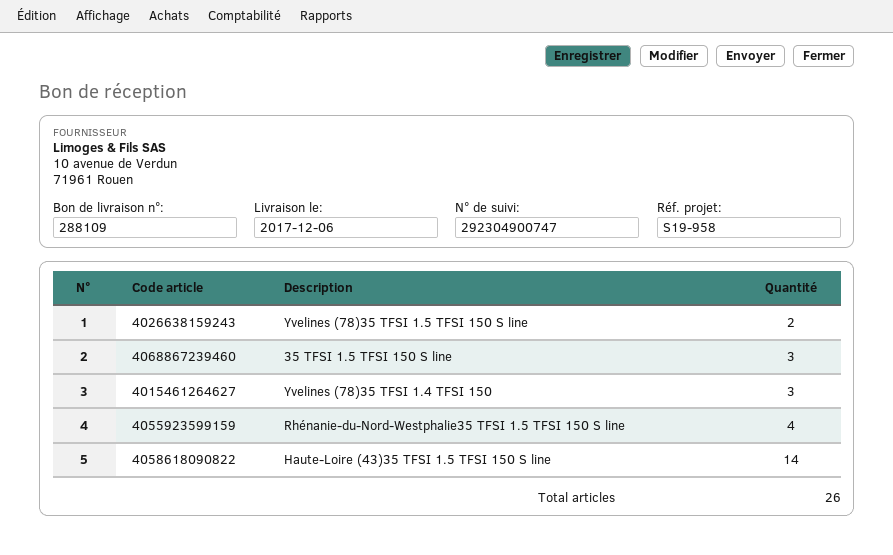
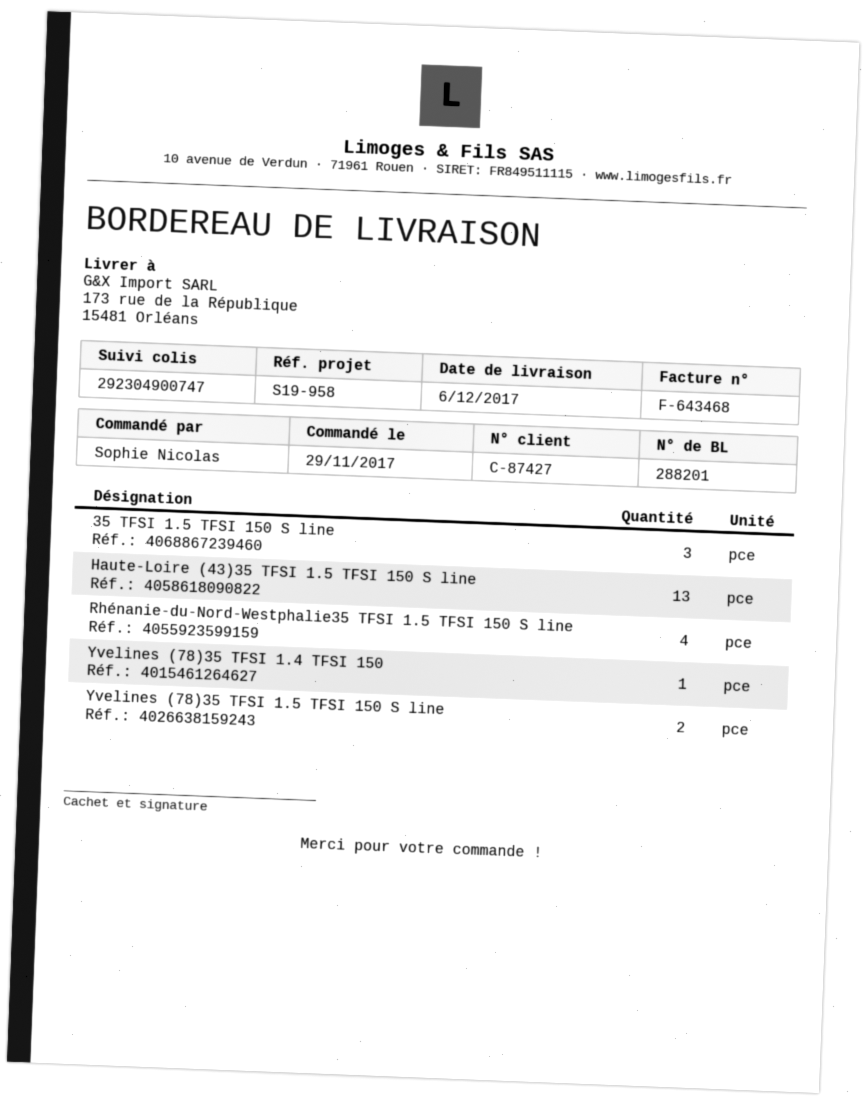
delivery note number: 288109 -> 288201
Yvelines (78)35 TFSI 1.4 TFSI 150: 3 -> 1
Haute-Loire (43)35 TFSI 1.5 TFSI 150 S line: 14 -> 13

